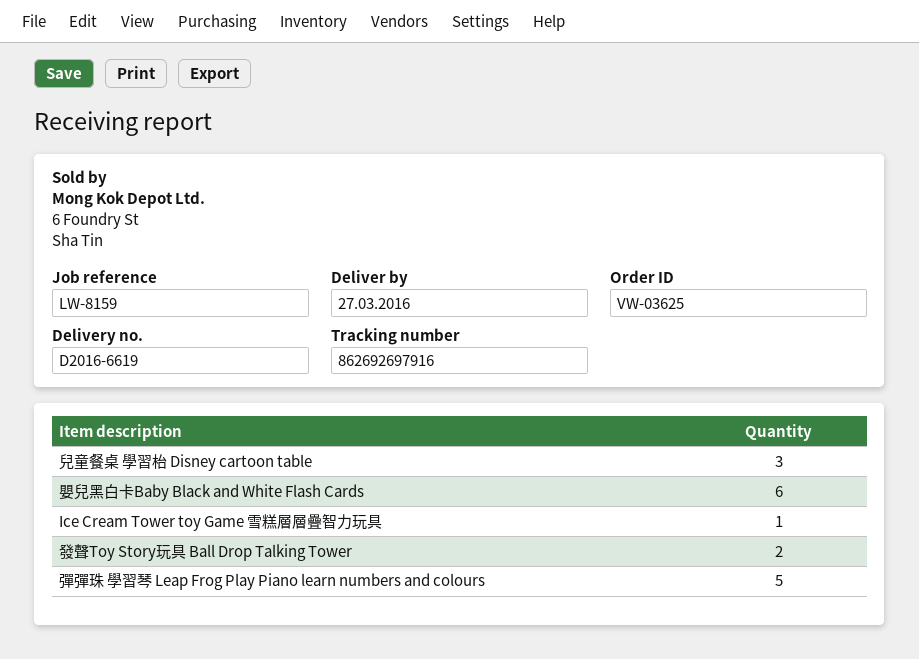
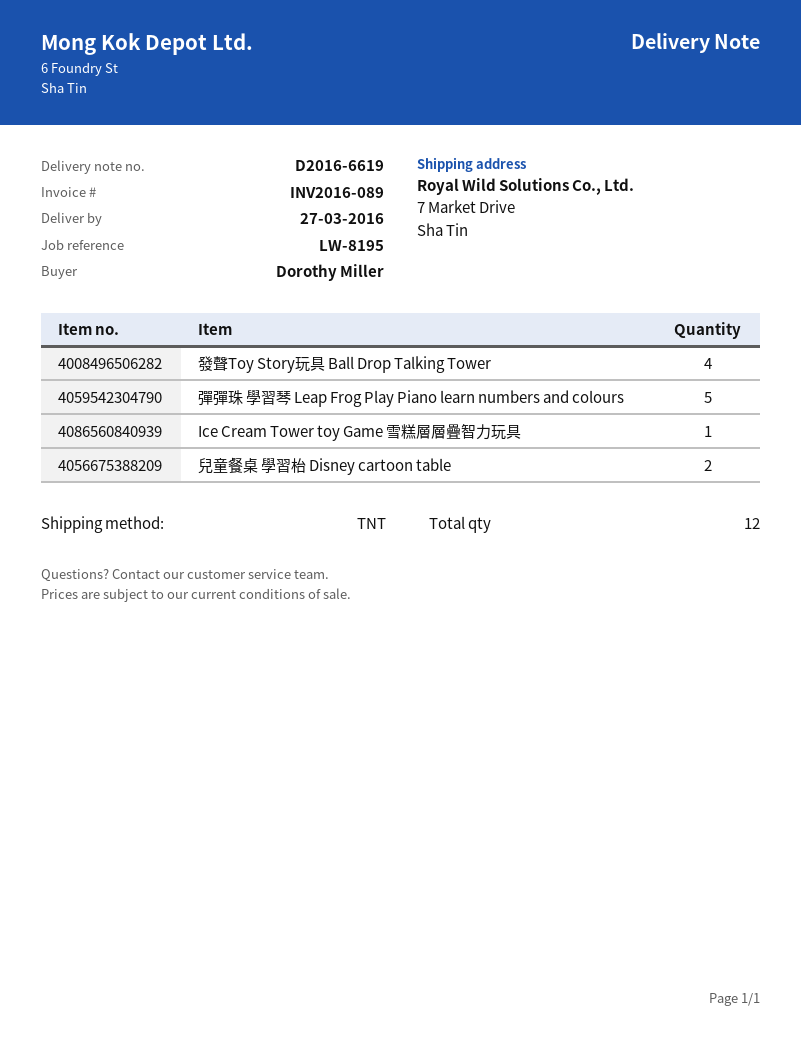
reference: LW-8159 -> LW-8195
兒童餐桌 學習枱 Disney cartoon table: 3 -> 2
嬰兒黑白卡Baby Black and White Flash Cards: 6 -> none
發聲Toy Story玩具 Ball Drop Talking Tower: 2 -> 4

